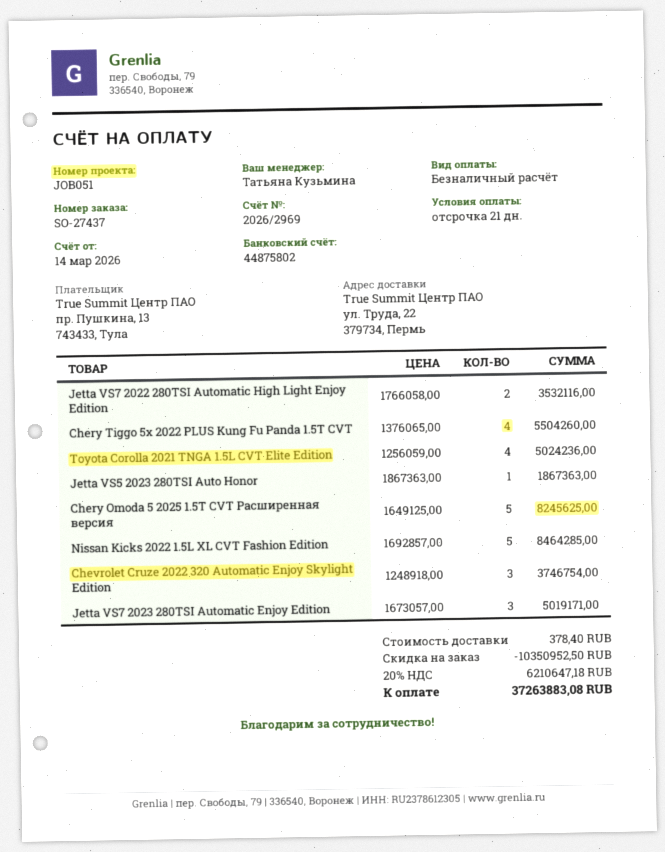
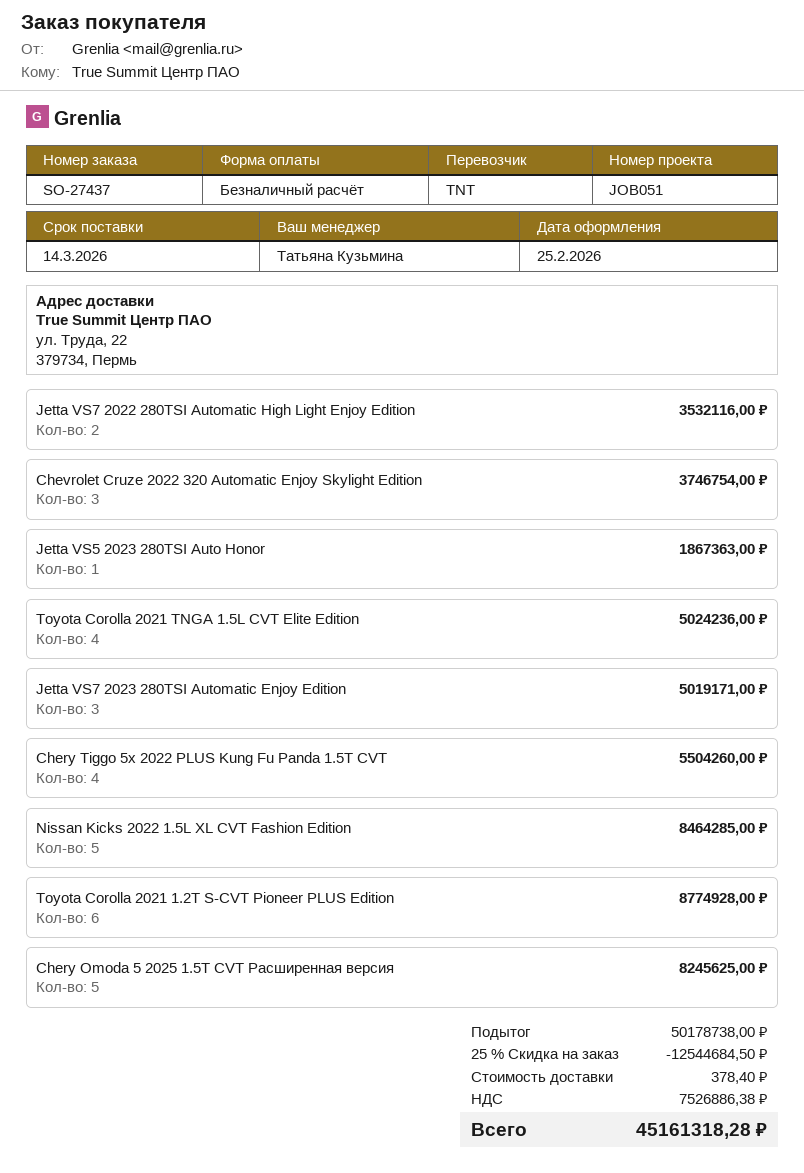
Toyota Corolla 2021 1.2T S-CVT Pioneer PLUS Edition: none -> 6 for 8774928.00
discount: 10350952.50 -> 12544684.50
tax: 6210647.18 -> 7526886.38
total: 37263883.08 -> 45161318.28

